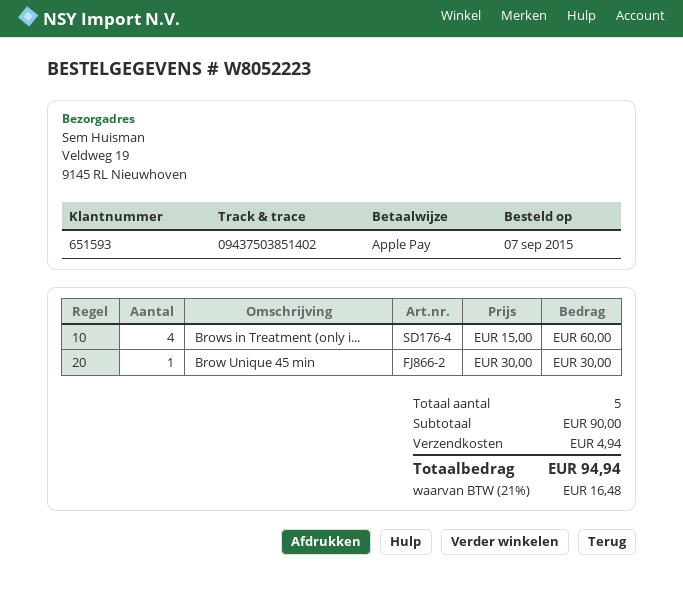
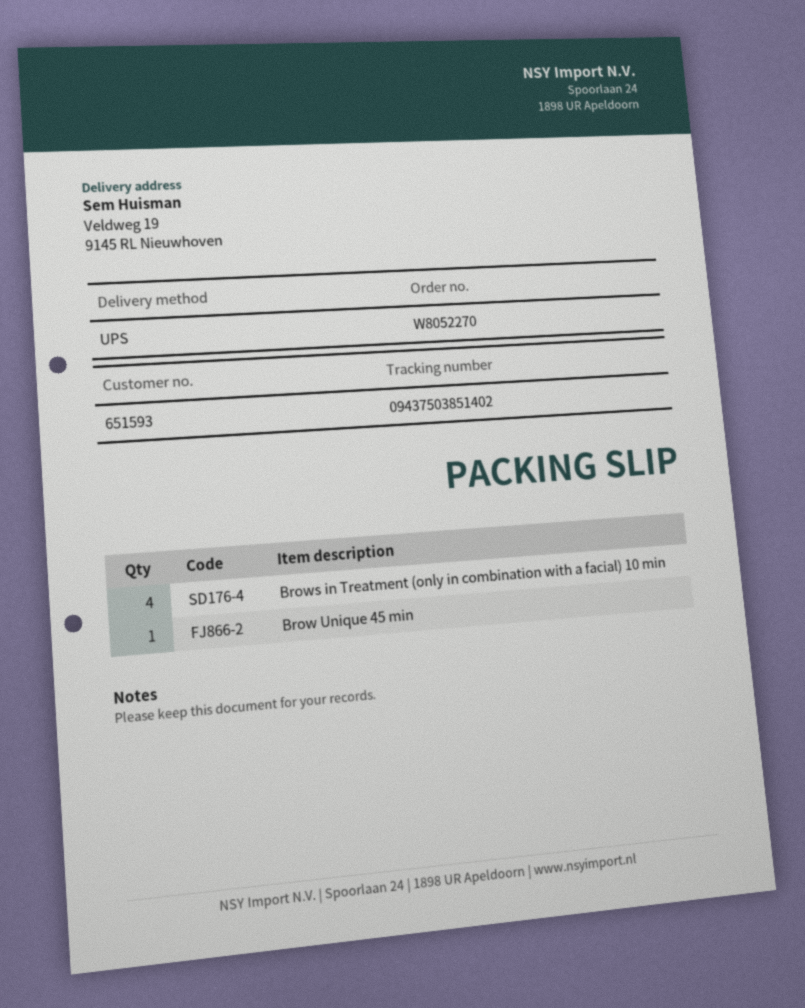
order number: W8052223 -> W8052270

